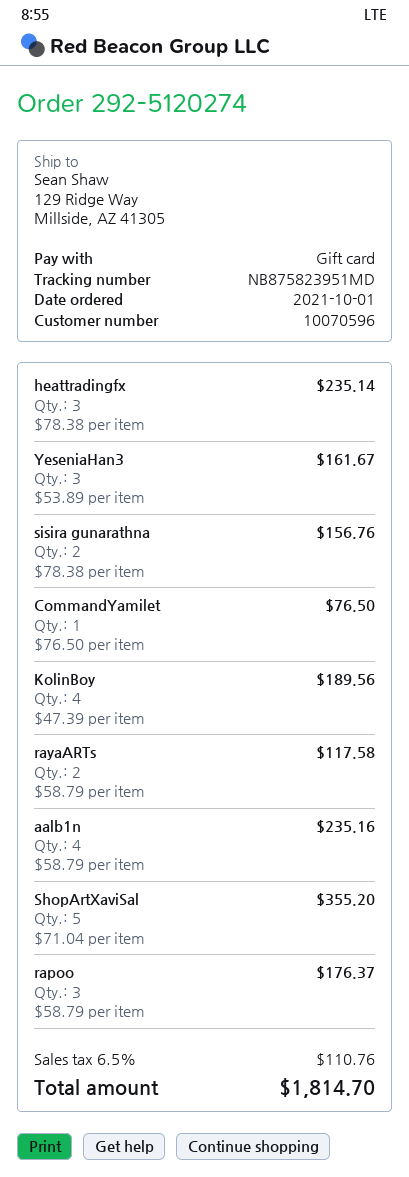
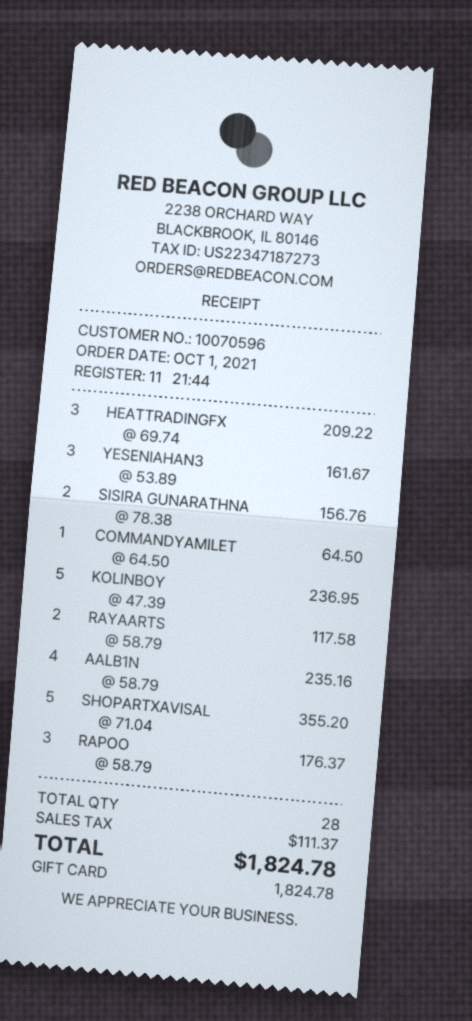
heattradingfx: 3 x 78.38 = 235.14 -> 3 x 69.74 = 209.22
CommandYamilet: 1 x 76.50 = 76.50 -> 1 x 64.50 = 64.50
KolinBoy: 4 x 47.39 = 189.56 -> 5 x 47.39 = 236.95
tax: 110.76 -> 111.37
total: 1814.70 -> 1824.78

